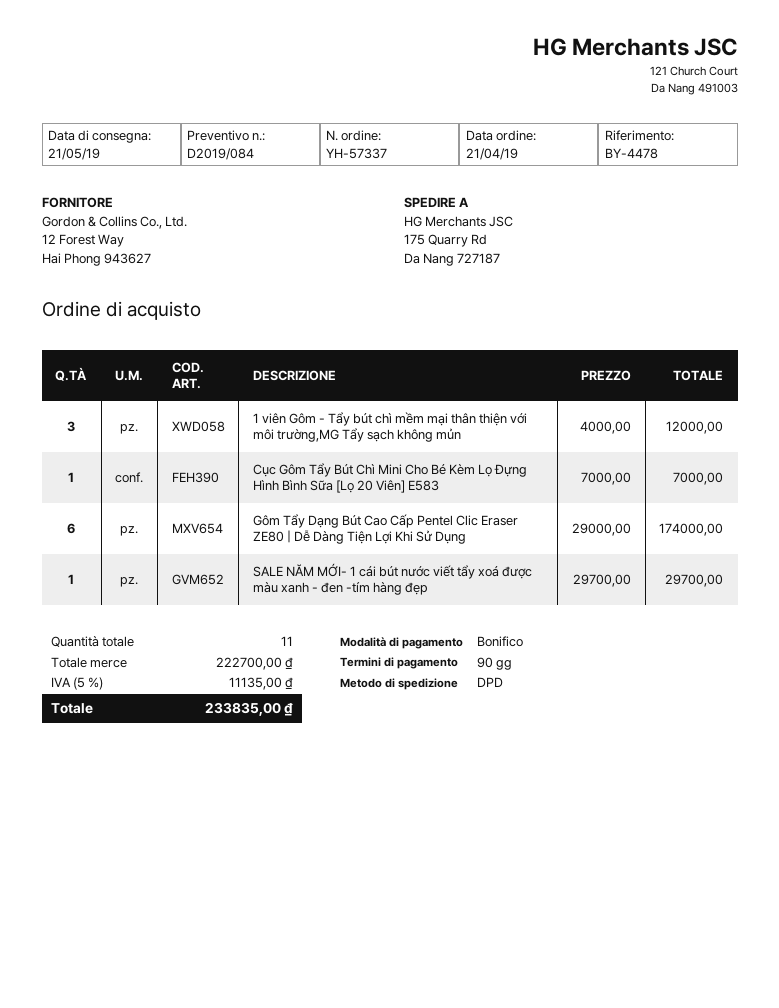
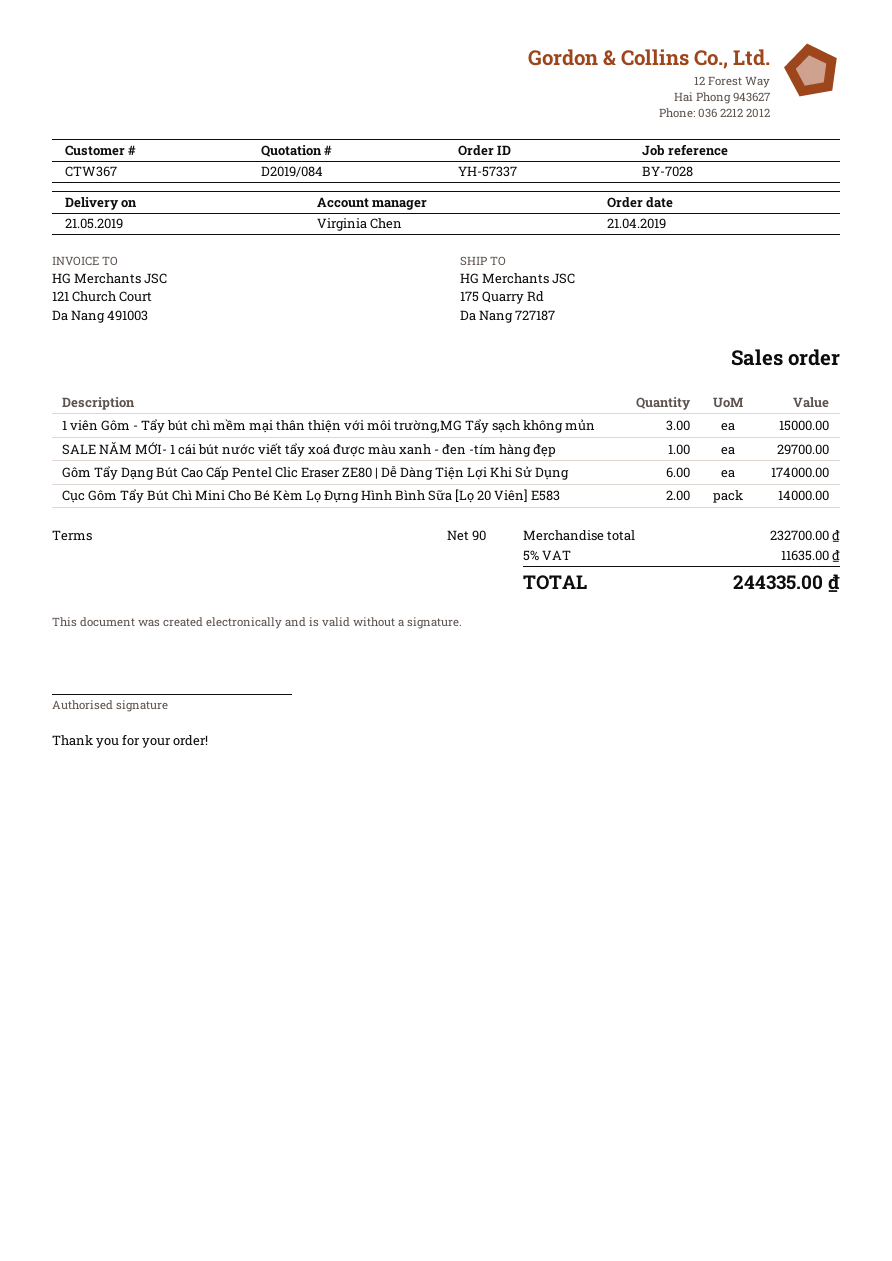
reference: BY-4478 -> BY-7028
1 viên Gôm - Tẩy bút chì mềm mại thân thiện với môi trường,MG Tẩy sạch không mủn: 3 for 12000.00 -> 3 for 15000.00
Cục Gôm Tẩy Bút Chì Mini Cho Bé Kèm Lọ Đựng Hình Bình Sữa [Lọ 20 Viên] E583: 1 for 7000.00 -> 2 for 14000.00
subtotal: 222700.00 -> 232700.00
tax: 5% = 11135.00 -> 5% = 11635.00
total: 233835.00 -> 244335.00

